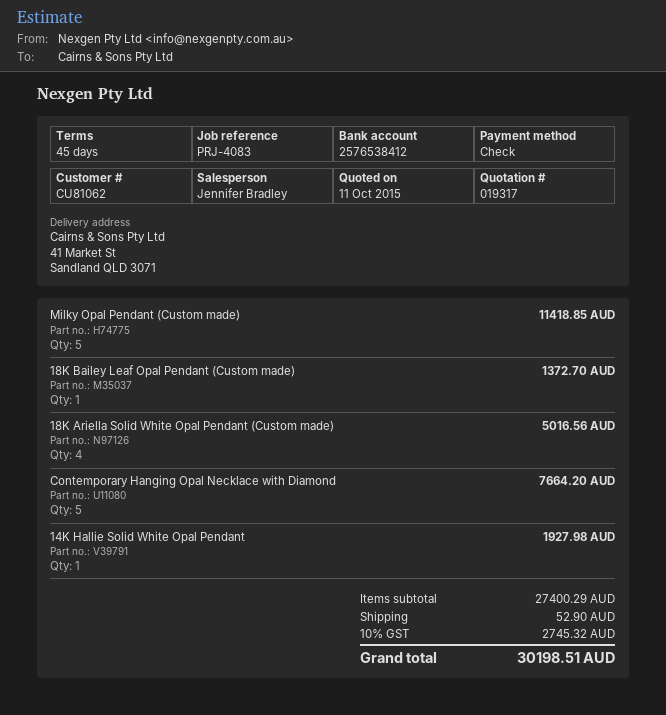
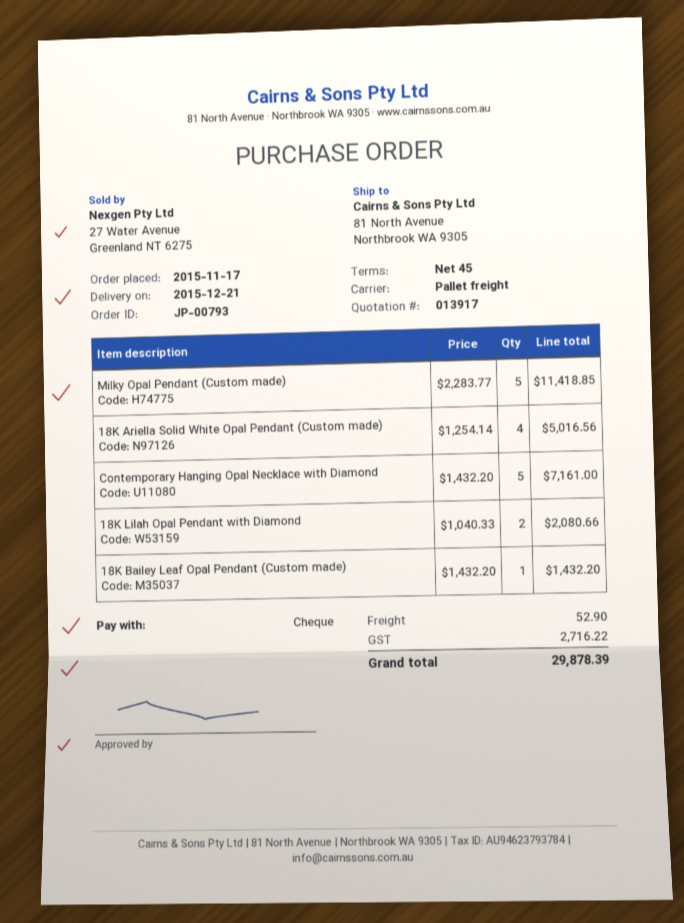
quote number: 019317 -> 013917
ship to: 41 Market St, Sandland QLD 3071 -> 81 North Avenue, Northbrook WA 9305
18K Bailey Leaf Opal Pendant (Custom made): 1 for 1372.70 -> 1 for 1432.20
Contemporary Hanging Opal Necklace with Diamond: 5 for 7664.20 -> 5 for 7161.00
14K Hallie Solid White Opal Pendant: 1 for 1927.98 -> none
18K Lilah Opal Pendant with Diamond: none -> 2 for 2080.66
tax: 2745.32 -> 2716.22
total: 30198.51 -> 29878.39

